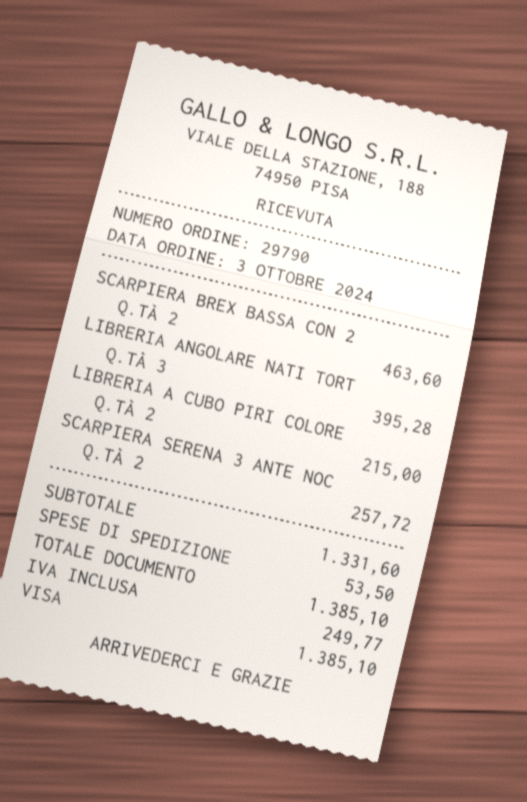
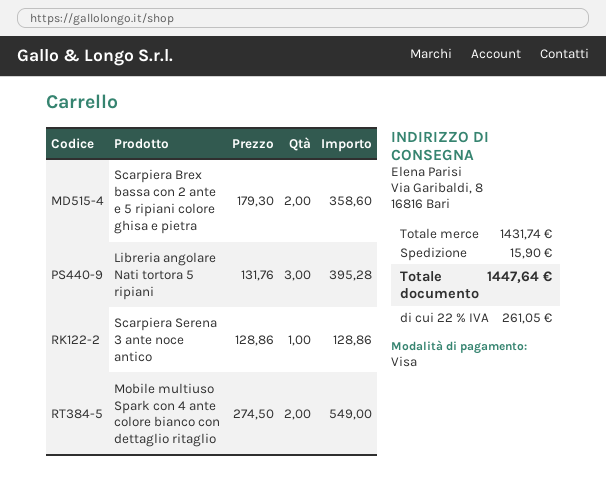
SCARPIERA BREX BASSA CON 2: 2 for 463.60 -> 2 for 358.60
LIBRERIA A CUBO PIRI COLORE: 2 for 215.00 -> none
SCARPIERA SERENA 3 ANTE NOC: 2 for 257.72 -> 1 for 128.86
Mobile multiuso Spark con 4 ante colore bianco con dettaglio ritaglio: none -> 2 for 549.00
subtotal: 1331.60 -> 1431.74
shipping: 53.50 -> 15.90
tax: 249.77 -> 261.05
total: 1385.10 -> 1447.64

